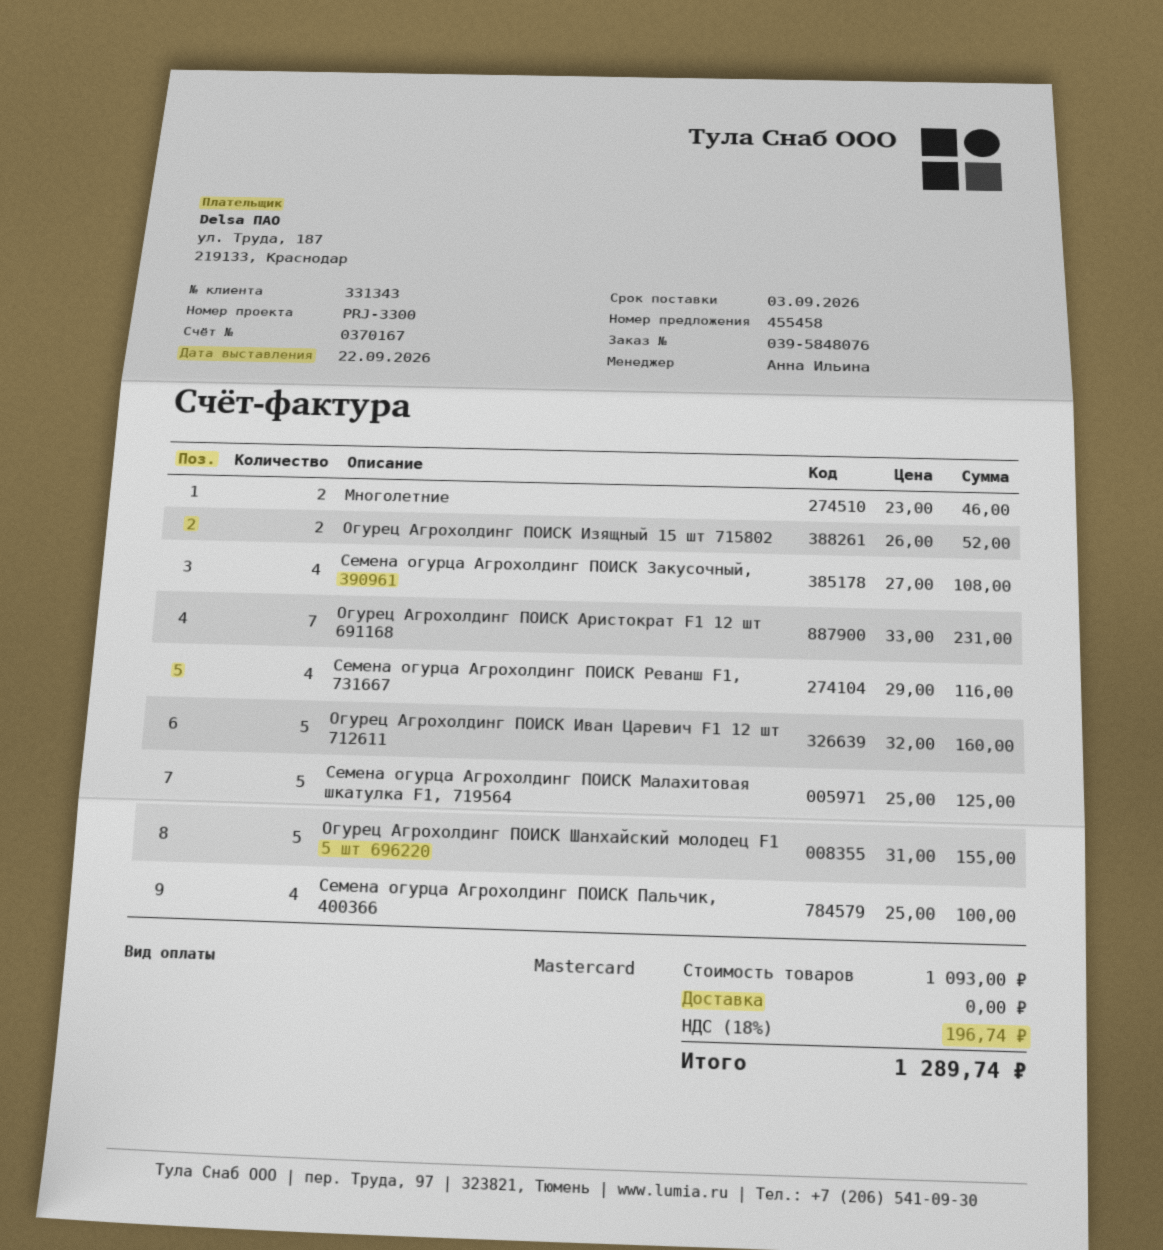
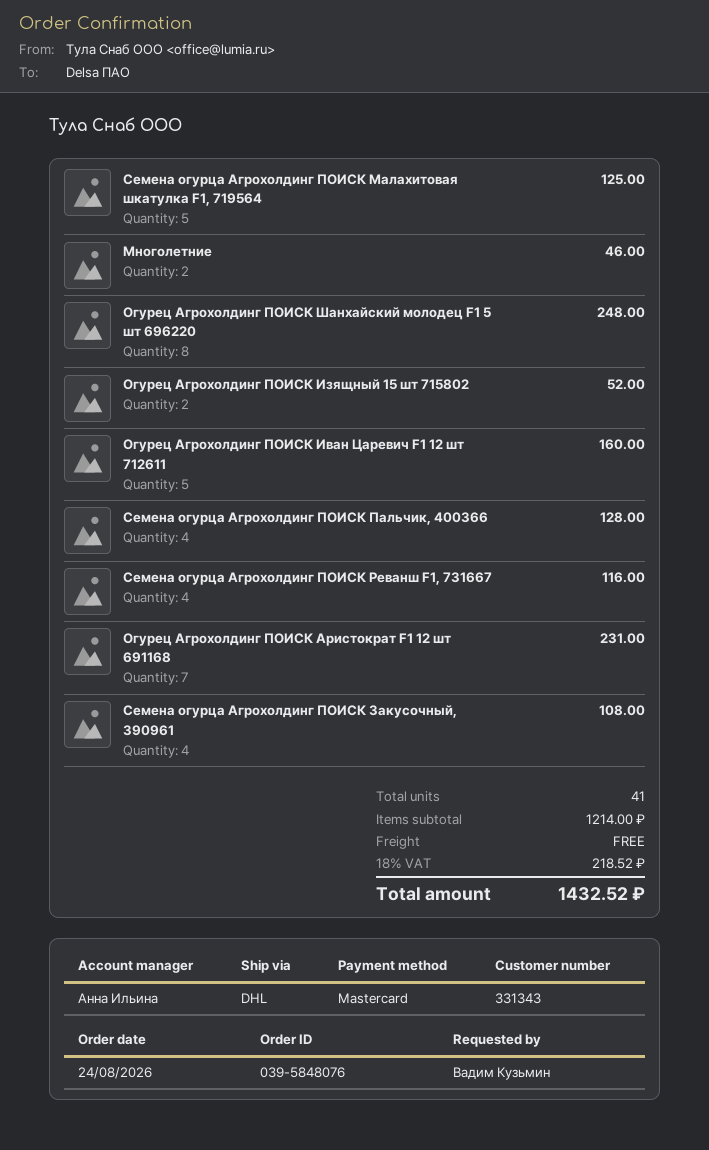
Огурец Агрохолдинг ПОИСК Шанхайский молодец F1 5 шт 696220: 5 for 155.00 -> 8 for 248.00
Семена огурца Агрохолдинг ПОИСК Пальчик, 400366: 4 for 100.00 -> 4 for 128.00
subtotal: 1093.00 -> 1214.00
tax: 18% = 196.74 -> 18% = 218.52
total: 1289.74 -> 1432.52

